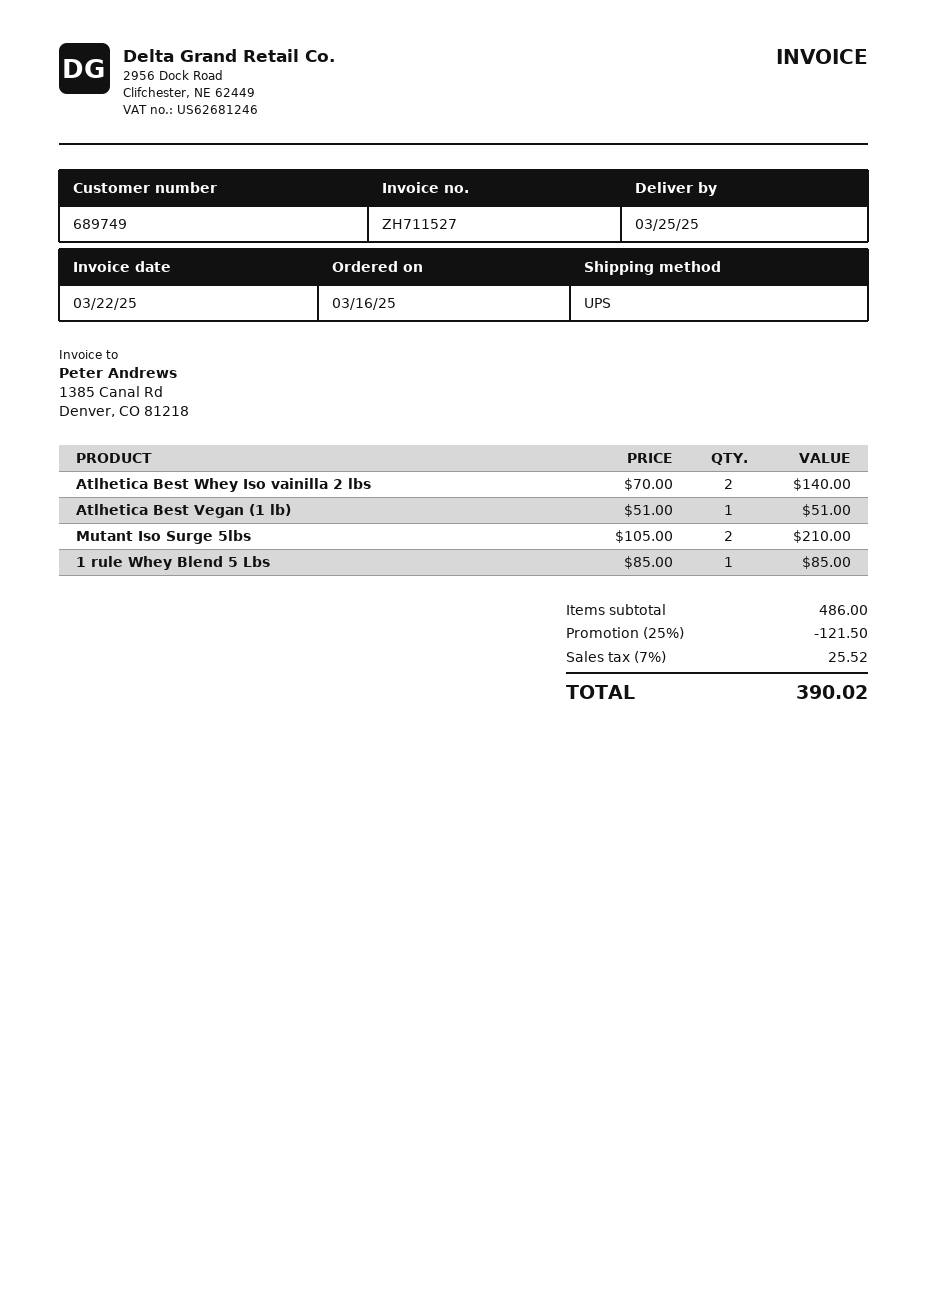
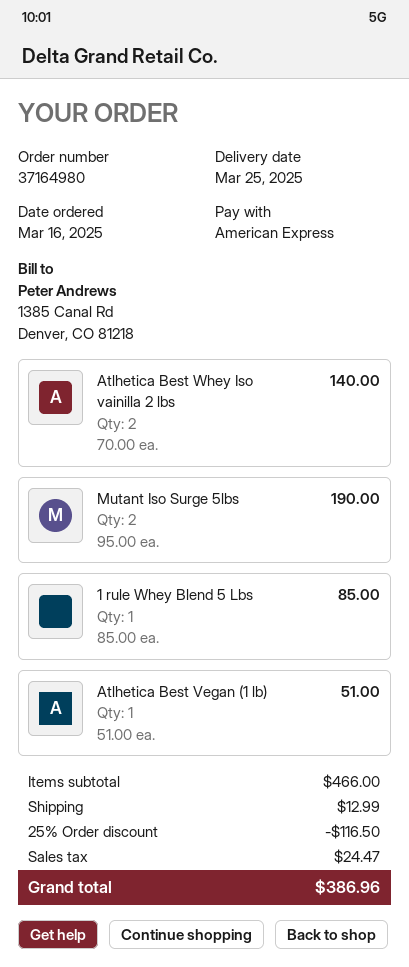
Mutant Iso Surge 5lbs: 2 x 105.00 = 210.00 -> 2 x 95.00 = 190.00
subtotal: 486.00 -> 466.00
discount: 25% = 121.50 -> 25% = 116.50
shipping: none -> 12.99
tax: 25.52 -> 24.47
total: 390.02 -> 386.96

